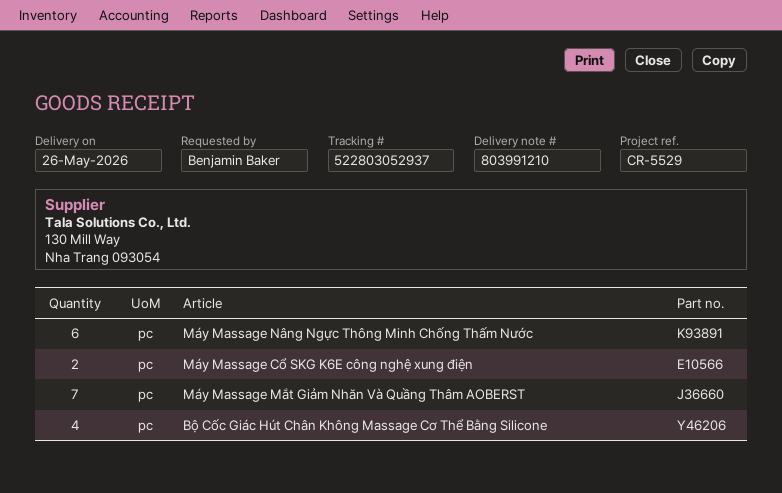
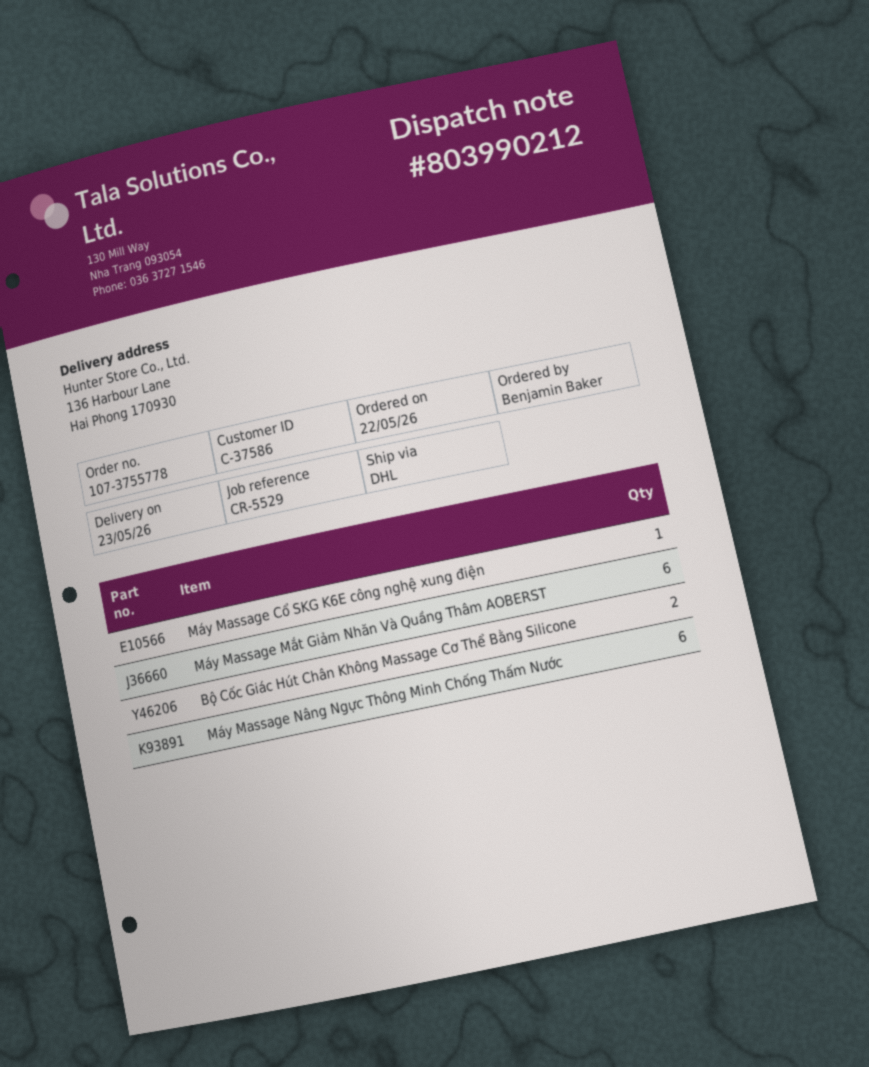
delivery note number: 803991210 -> 803990212
delivery date: 2026-05-26 -> 2026-05-23
Máy Massage Cổ SKG K6E công nghệ xung điện: 2 -> 1
Máy Massage Mắt Giảm Nhăn Và Quầng Thâm AOBERST: 7 -> 6
Bộ Cốc Giác Hút Chân Không Massage Cơ Thể Bằng Silicone: 4 -> 2

